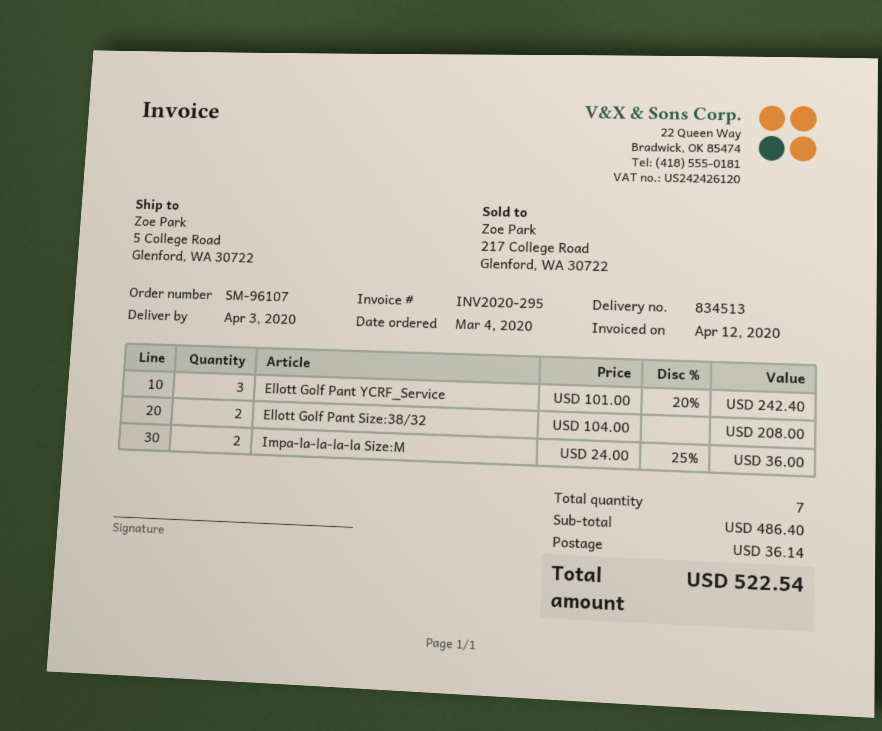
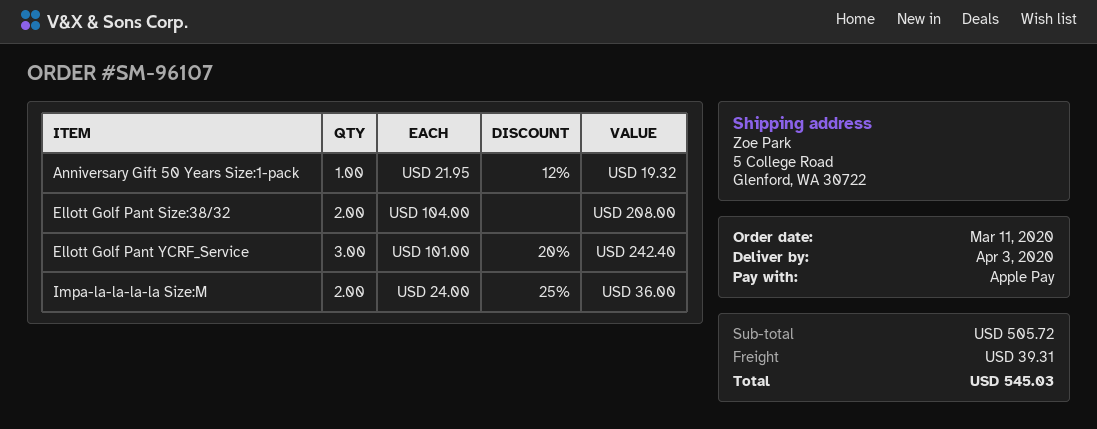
order date: 2020-03-04 -> 2020-03-11
Anniversary Gift 50 Years Size:1-pack: none -> 1 x 21.95 - 12% = 19.32
subtotal: 486.40 -> 505.72
shipping: 36.14 -> 39.31
total: 522.54 -> 545.03

